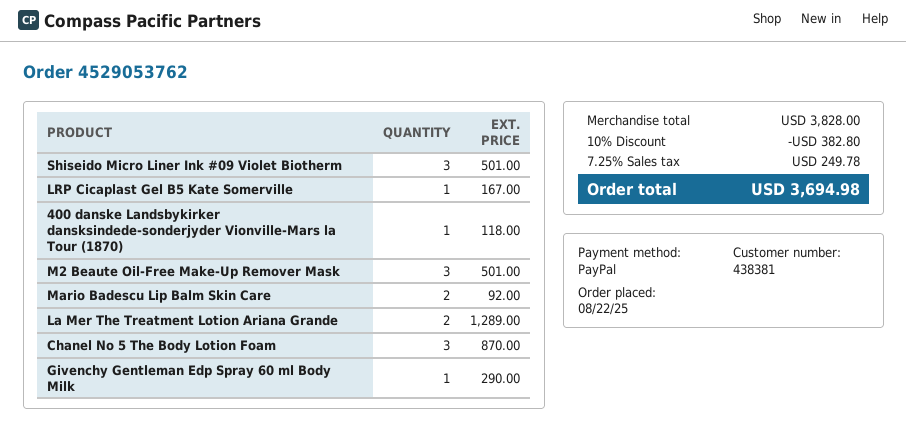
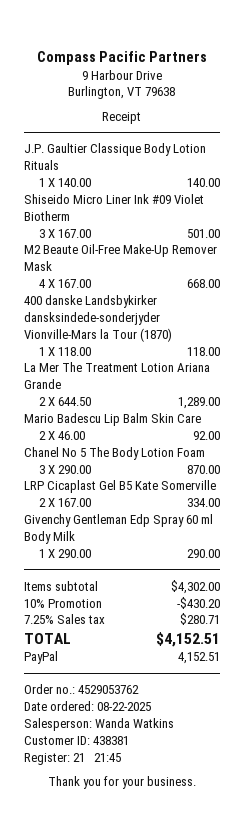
LRP Cicaplast Gel B5 Kate Somerville: 1 for 167.00 -> 2 for 334.00
M2 Beaute Oil-Free Make-Up Remover Mask: 3 for 501.00 -> 4 for 668.00
J.P. Gaultier Classique Body Lotion Rituals: none -> 1 for 140.00
subtotal: 3828.00 -> 4302.00
discount: 10% = 382.80 -> 10% = 430.20
tax: 7.25% = 249.78 -> 7.25% = 280.71
total: 3694.98 -> 4152.51

